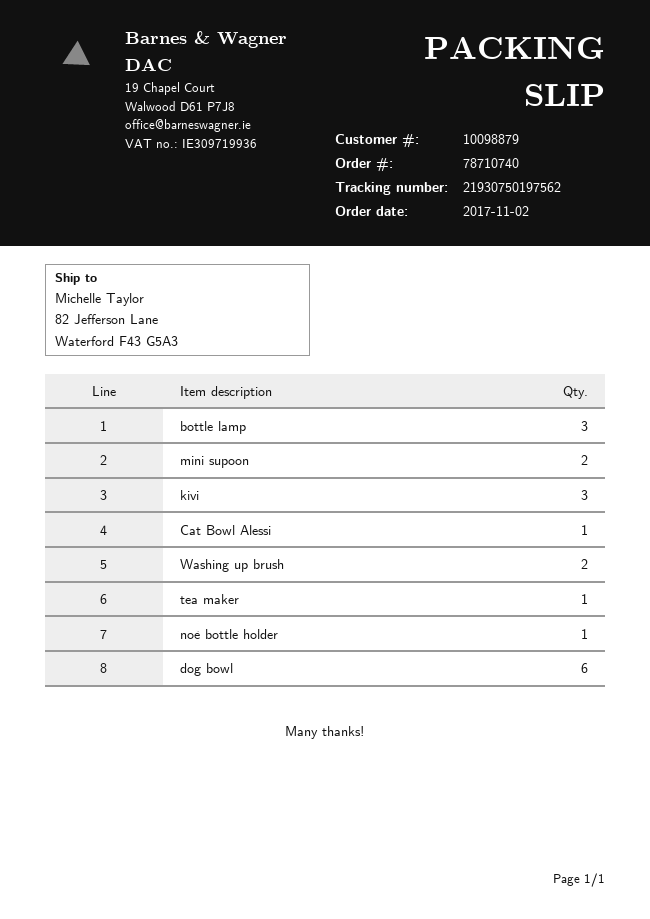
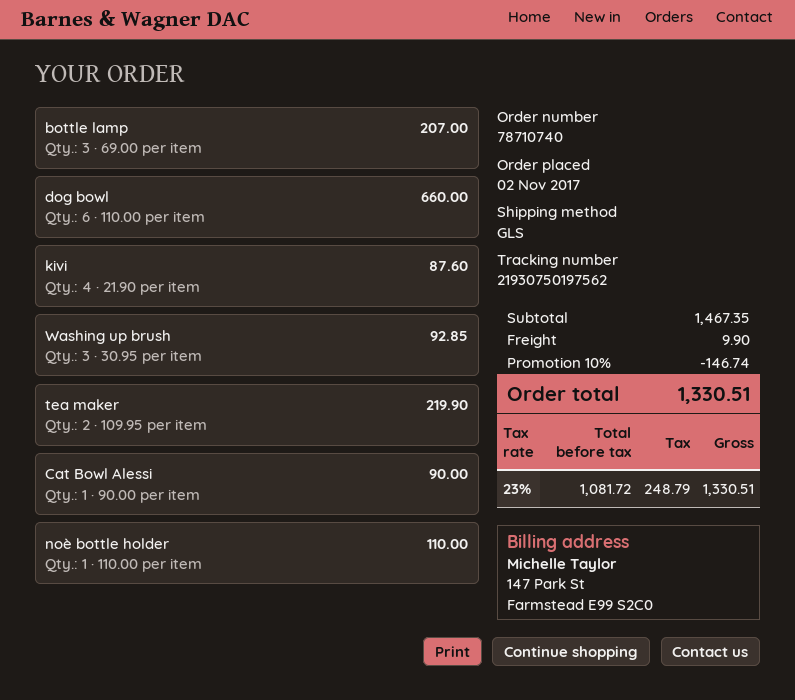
mini supoon: 2 -> none
kivi: 3 -> 4
Washing up brush: 2 -> 3
tea maker: 1 -> 2

